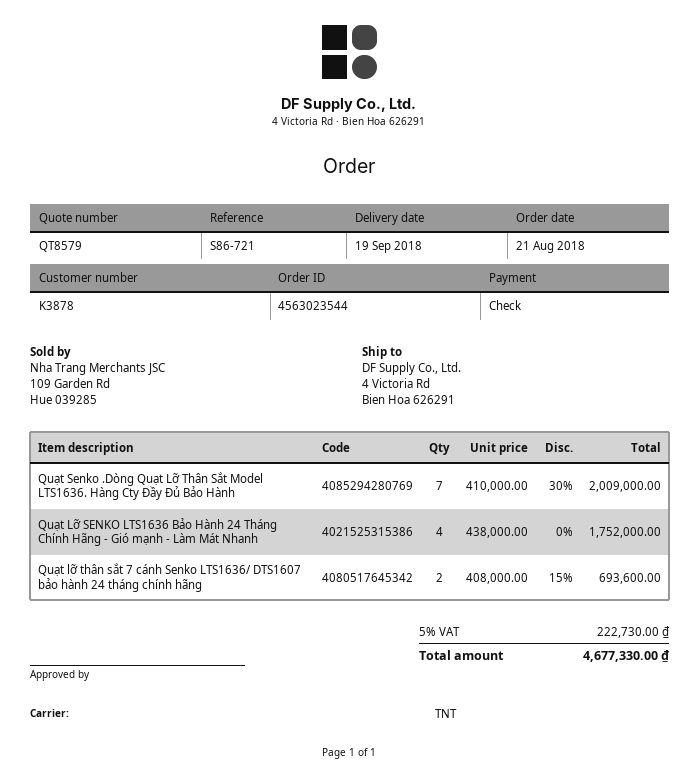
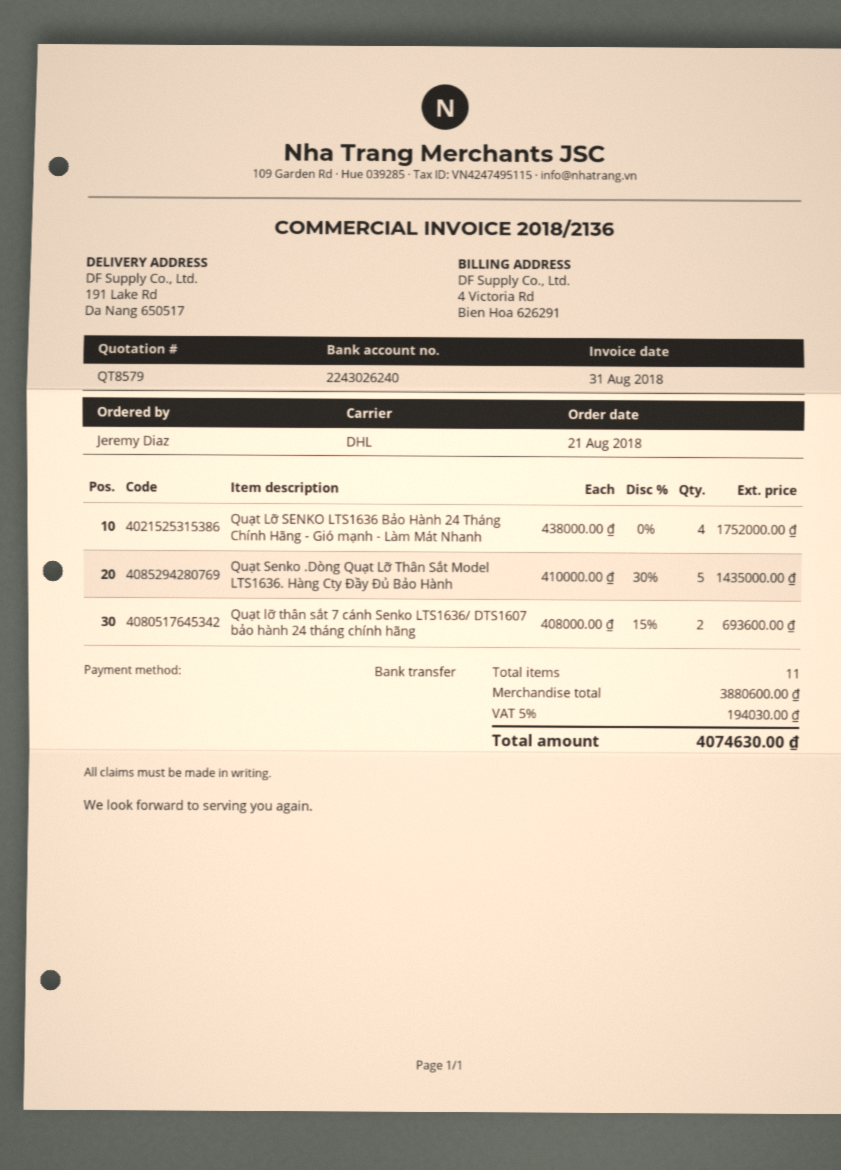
payment method: cheque -> bank transfer
shipping method: TNT -> DHL
ship to: 4 Victoria Rd, Bien Hoa 626291 -> 191 Lake Rd, Da Nang 650517
Quạt Senko .Dòng Quạt Lỡ Thân Sắt Model LTS1636. Hàng Cty Đầy Đủ Bảo Hành: 7 x 410000.00 - 30% = 2009000.00 -> 5 x 410000.00 - 30% = 1435000.00
tax: 5% = 222730.00 -> 5% = 194030.00
total: 4677330.00 -> 4074630.00

